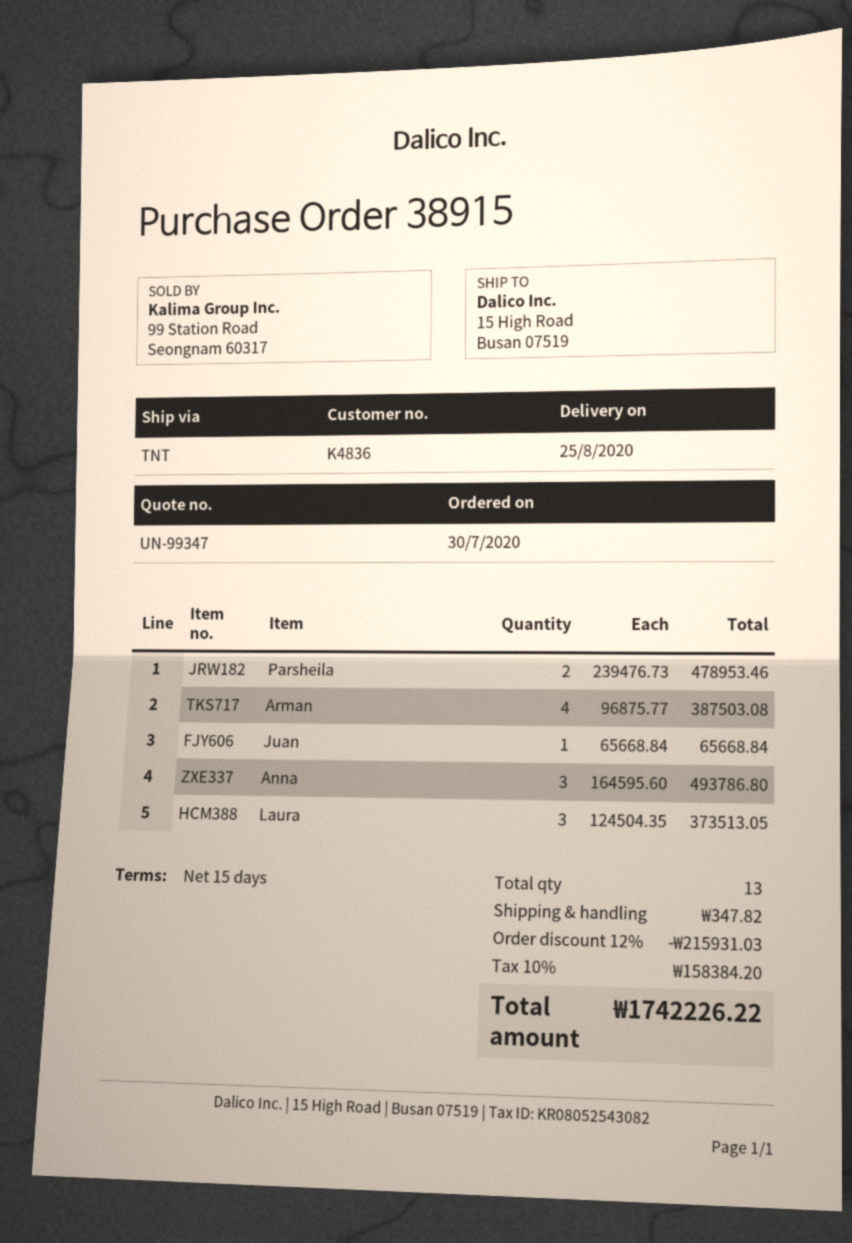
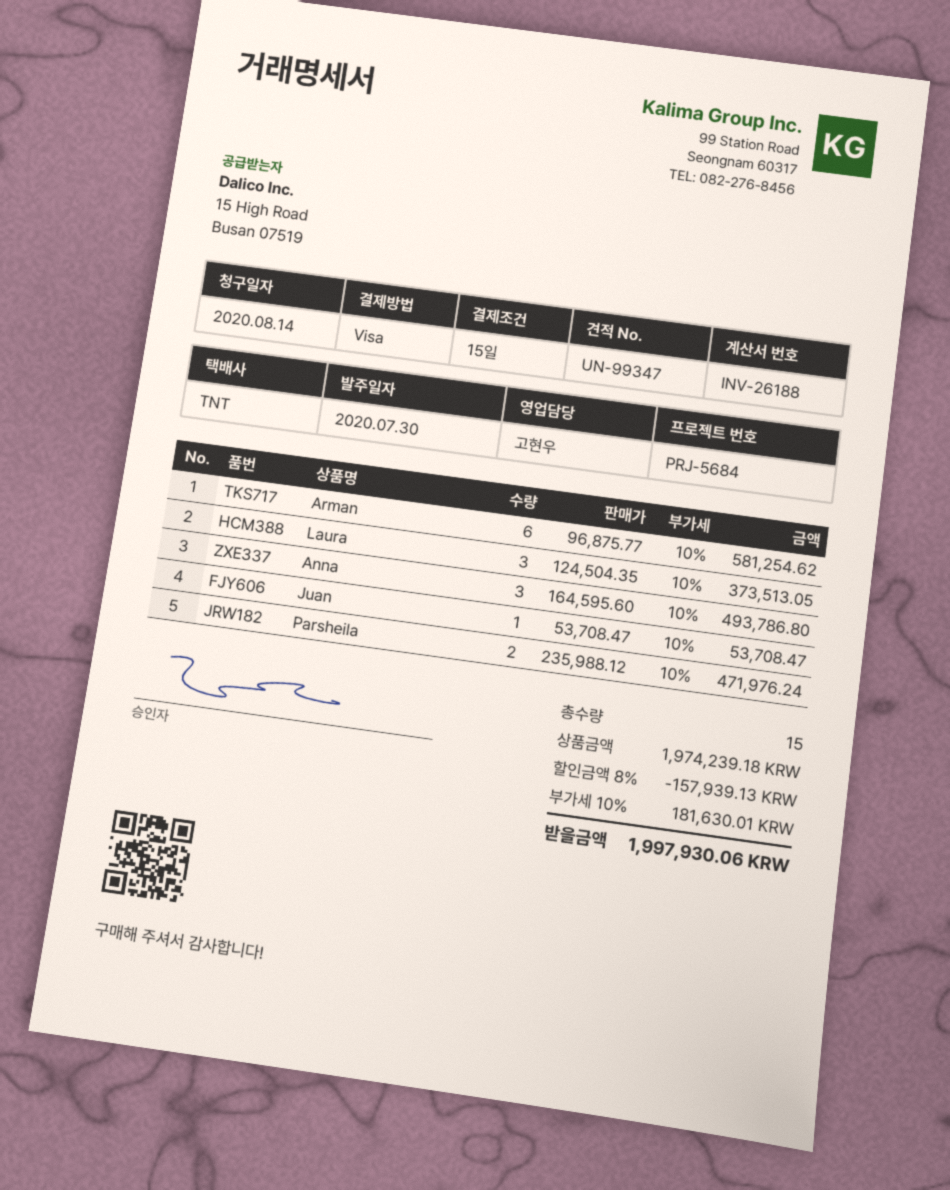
Parsheila: 2 x 239476.73 = 478953.46 -> 2 x 235988.12 = 471976.24
Arman: 4 x 96875.77 = 387503.08 -> 6 x 96875.77 = 581254.62
Juan: 1 x 65668.84 = 65668.84 -> 1 x 53708.47 = 53708.47
total quantity: 13 -> 15
discount: 12% = 215931.03 -> 8% = 157939.13
shipping: 347.82 -> none
tax: 10% = 158384.20 -> 10% = 181630.01
total: 1742226.22 -> 1997930.06

